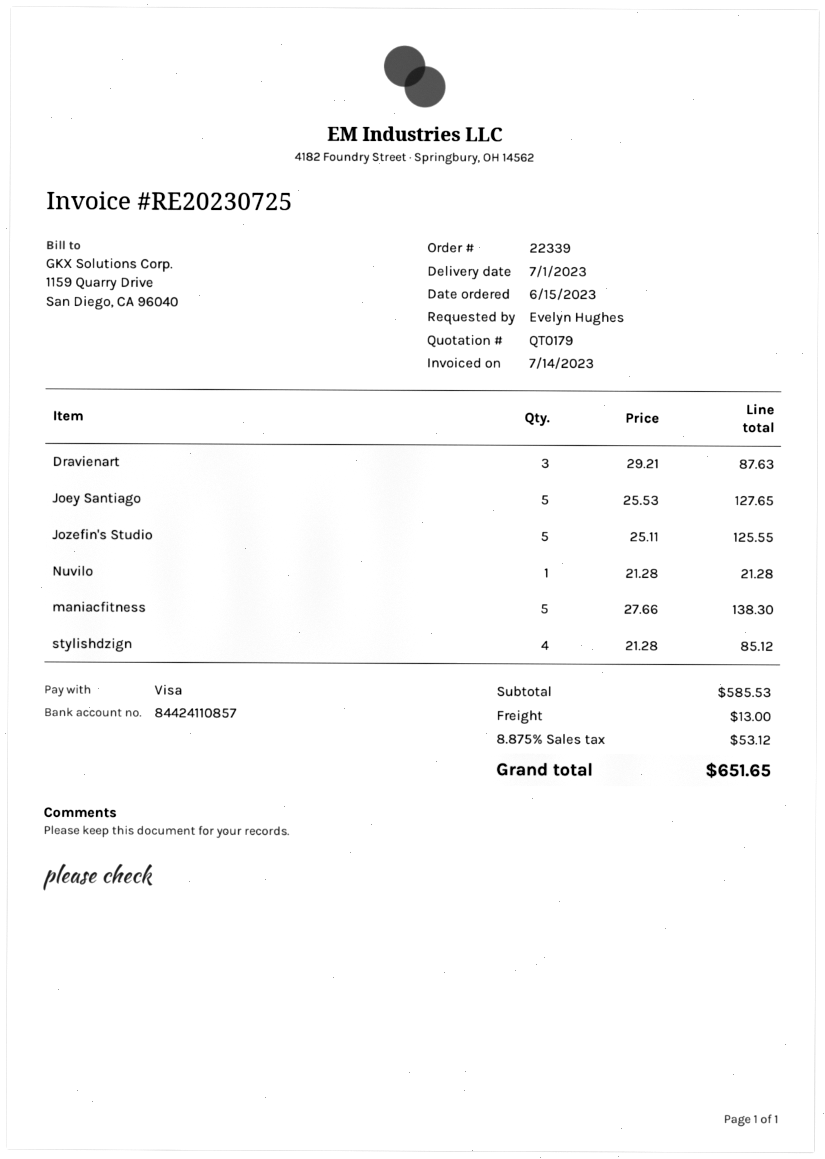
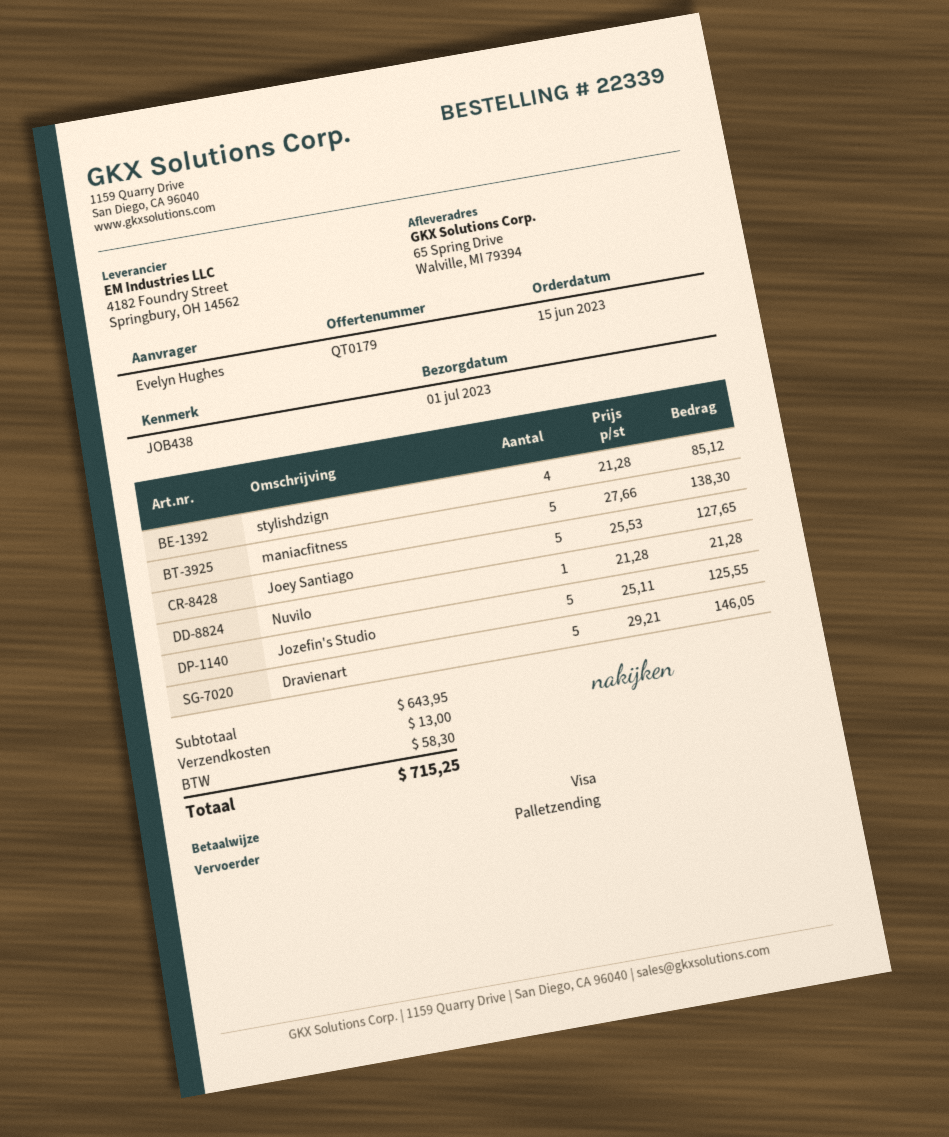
Dravienart: 3 x 29.21 = 87.63 -> 5 x 29.21 = 146.05
subtotal: 585.53 -> 643.95
tax: 53.12 -> 58.30
total: 651.65 -> 715.25

